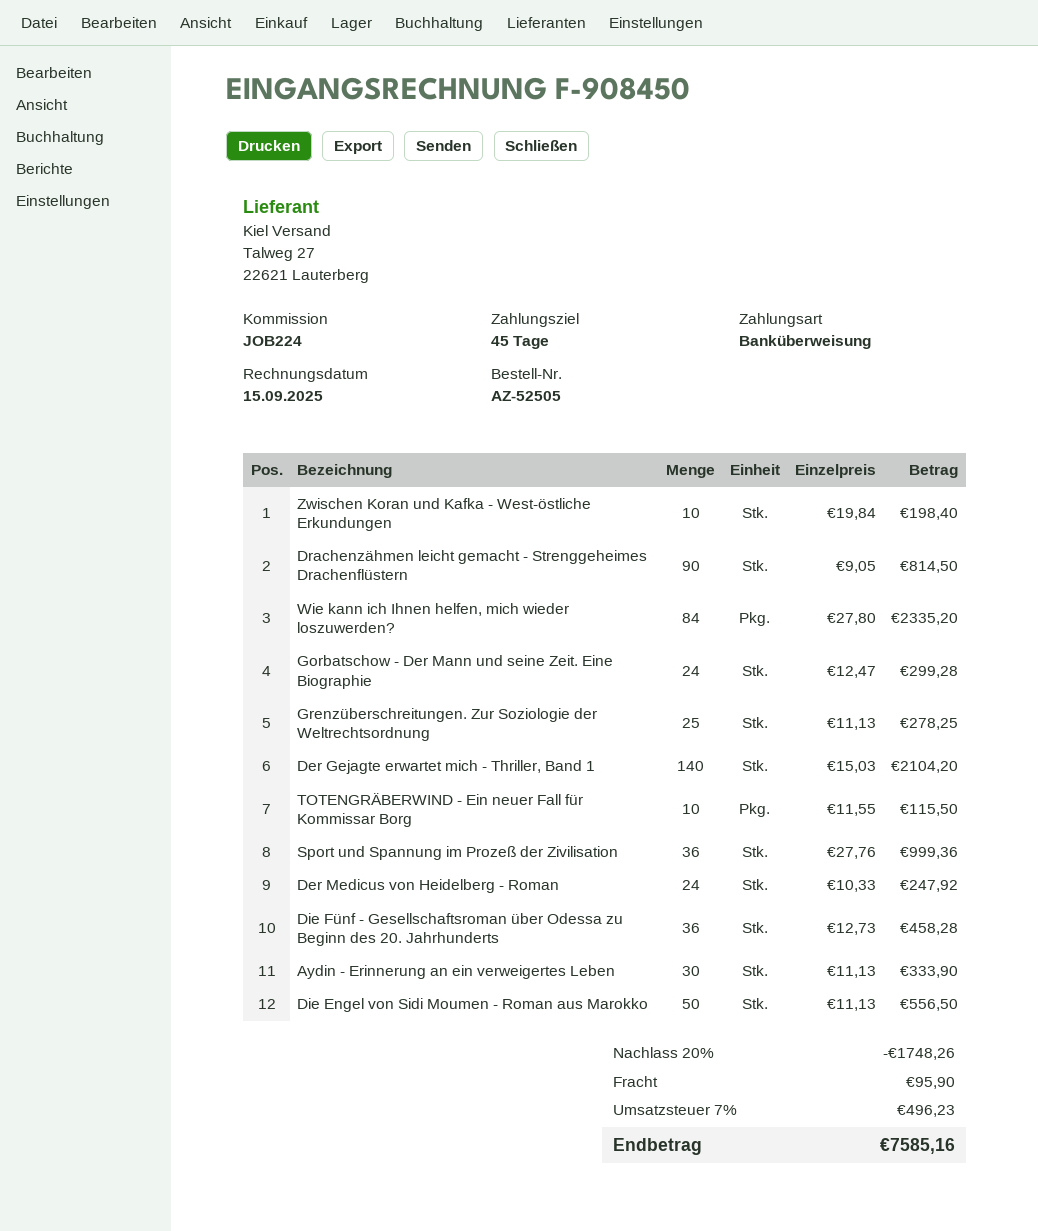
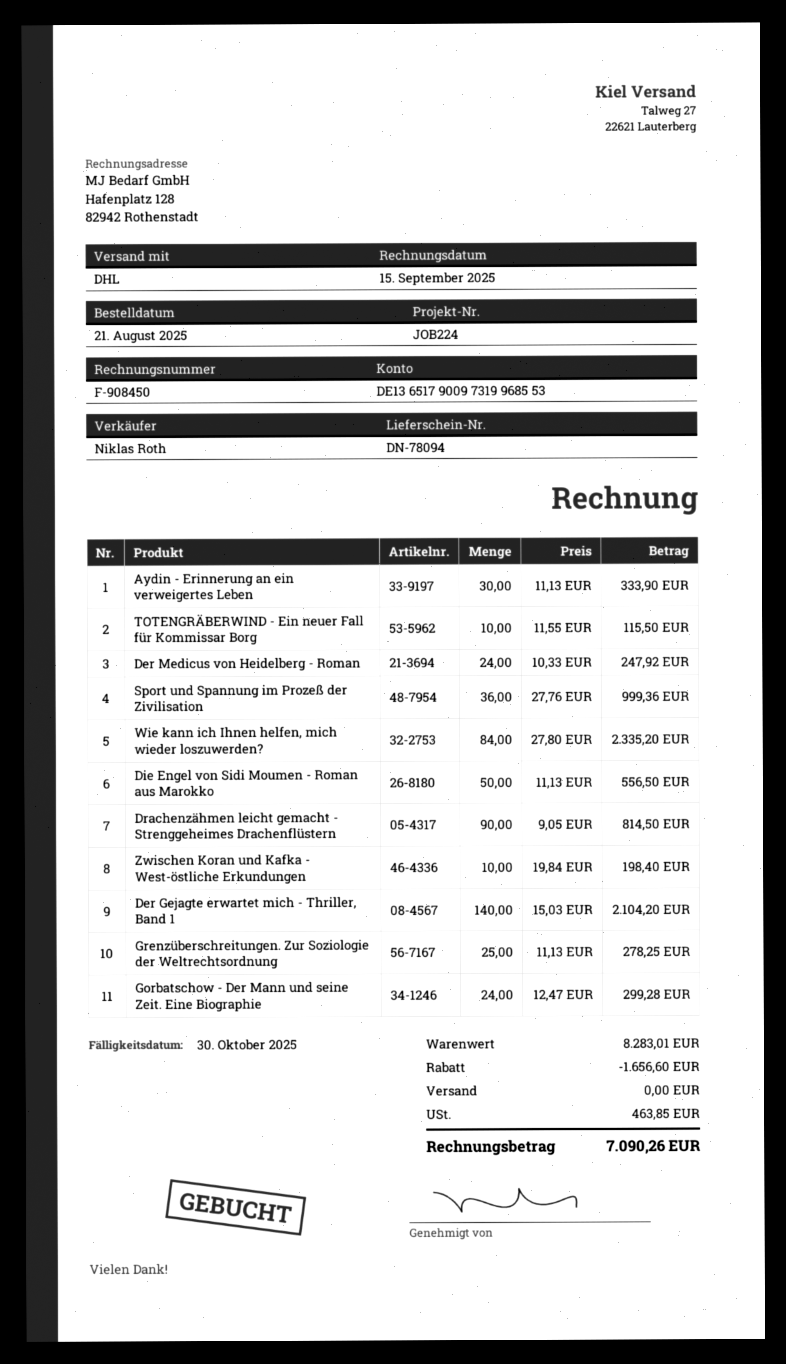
Die Fünf - Gesellschaftsroman über Odessa zu Beginn des 20. Jahrhunderts: 36 x 12.73 = 458.28 -> none
discount: 1748.26 -> 1656.60
shipping: 95.90 -> 0.00
tax: 496.23 -> 463.85
total: 7585.16 -> 7090.26

